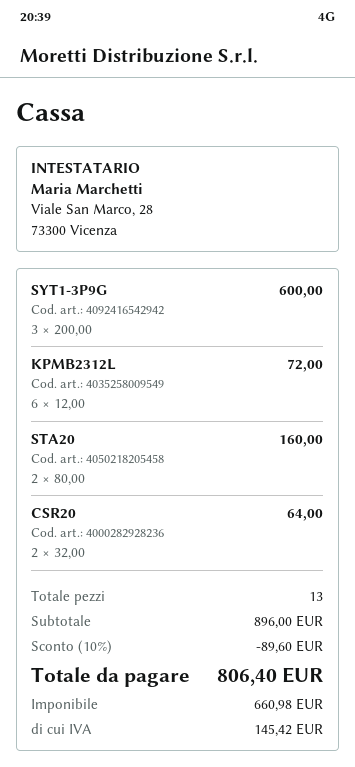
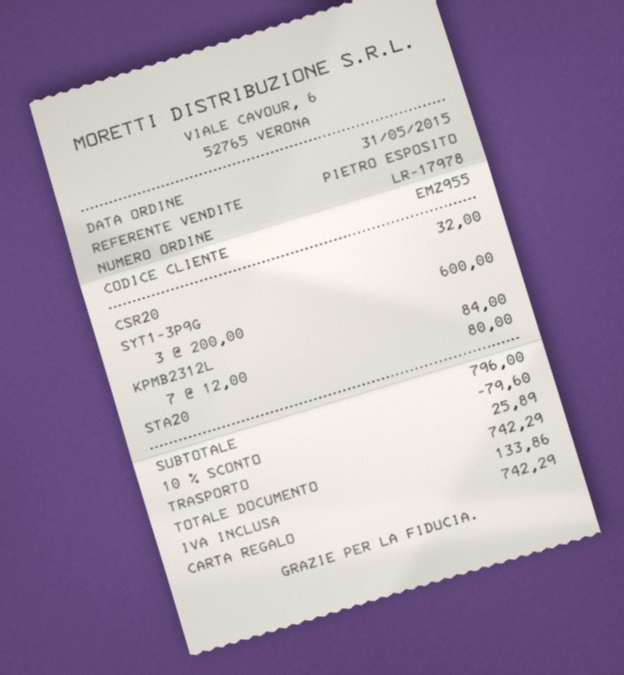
KPMB2312L: 6 x 12.00 = 72.00 -> 7 x 12.00 = 84.00
STA20: 2 x 80.00 = 160.00 -> 1 x 80.00 = 80.00
CSR20: 2 x 32.00 = 64.00 -> 1 x 32.00 = 32.00
subtotal: 896.00 -> 796.00
discount: 10% = 89.60 -> 10% = 79.60
shipping: none -> 25.89
tax: 145.42 -> 133.86
total: 806.40 -> 742.29

